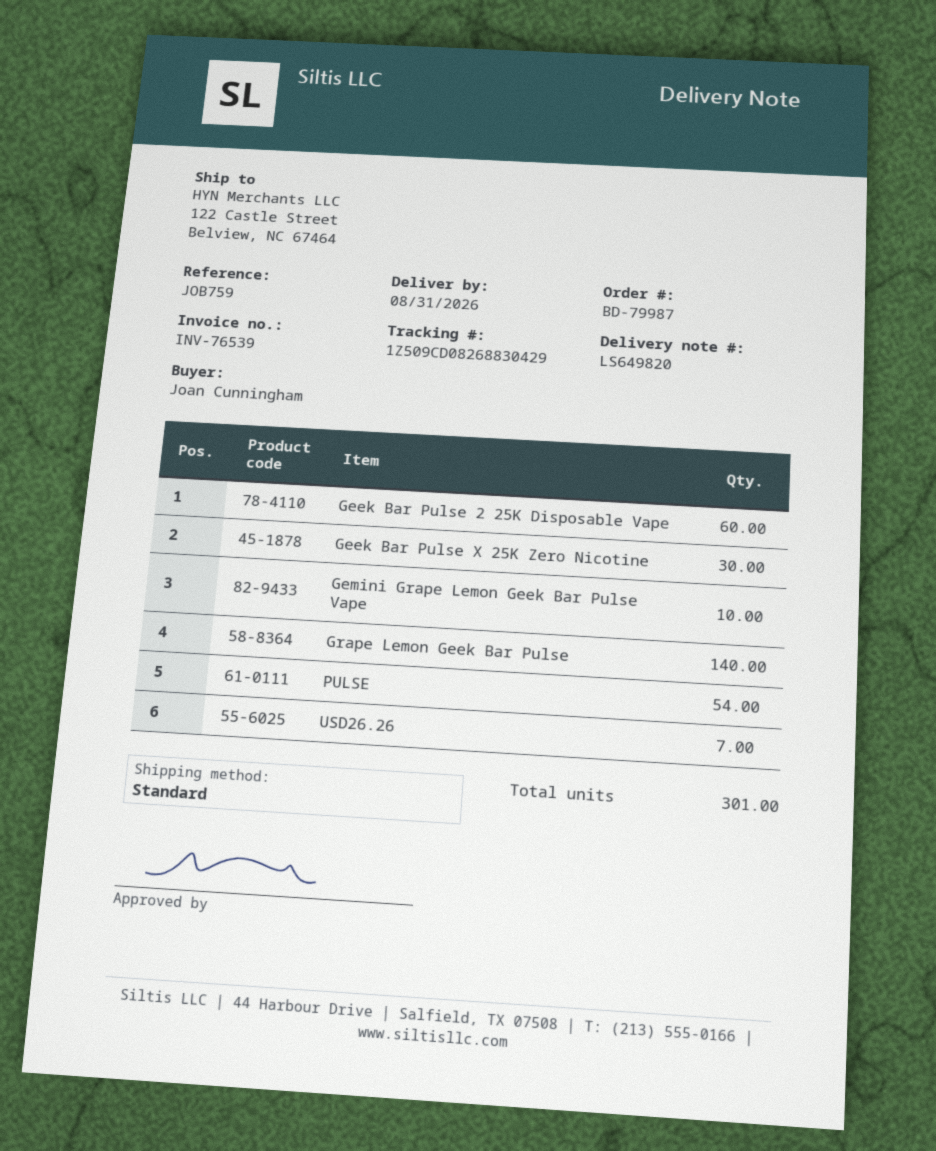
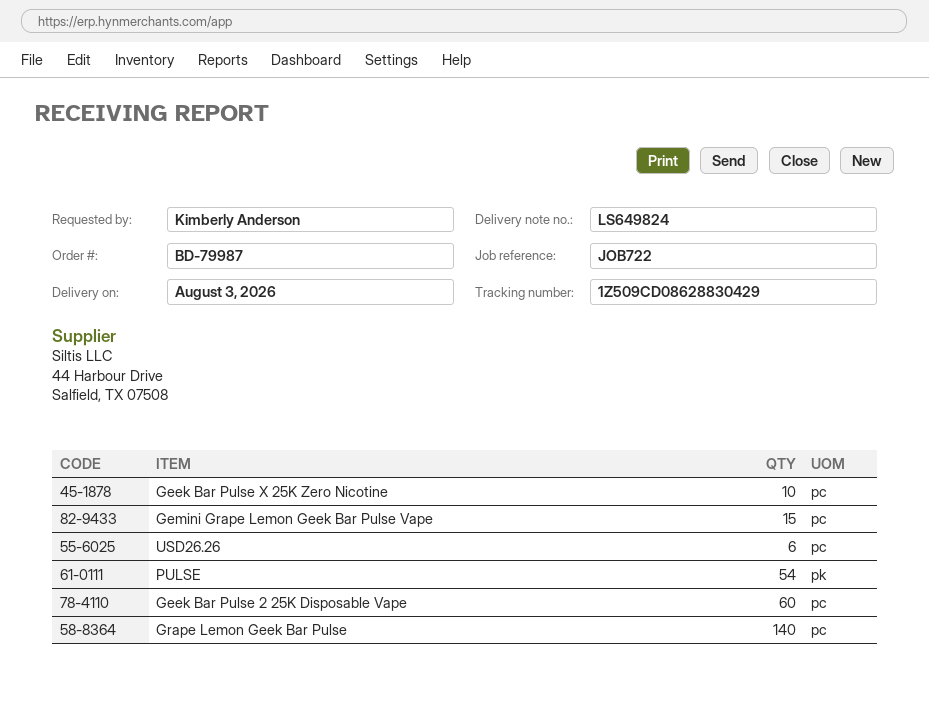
delivery note number: LS649820 -> LS649824
delivery date: 2026-08-31 -> 2026-08-03
reference: JOB759 -> JOB722
ordered by: Joan Cunningham -> Kimberly Anderson
tracking number: 1Z509CD08268830429 -> 1Z509CD08628830429
Geek Bar Pulse X 25K Zero Nicotine: 30 -> 10
Gemini Grape Lemon Geek Bar Pulse Vape: 10 -> 15
USD26.26: 7 -> 6

